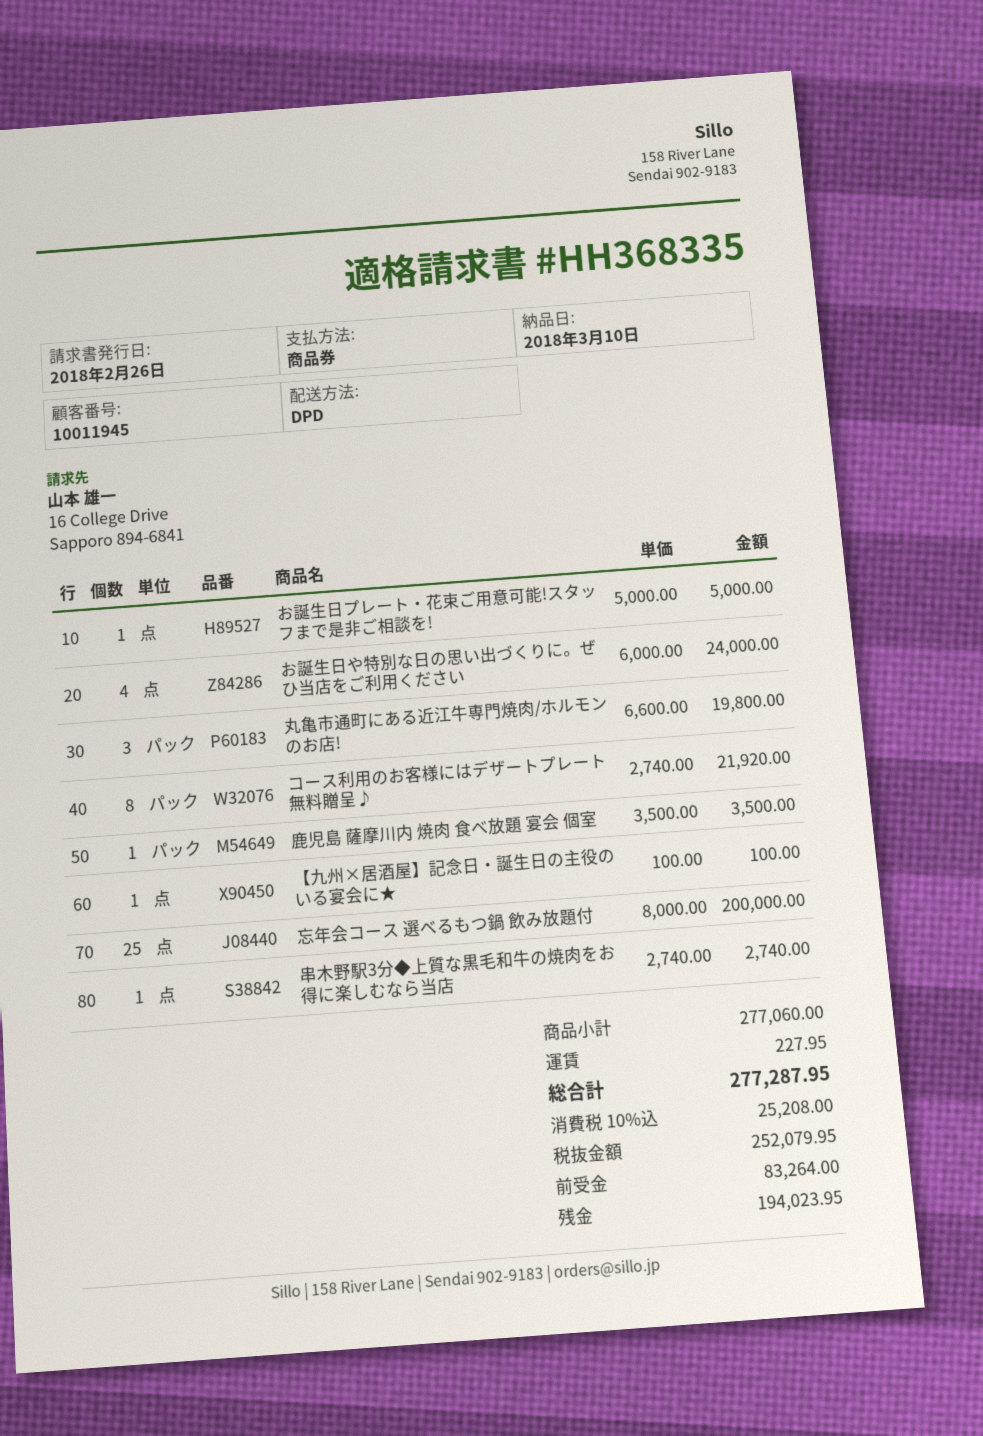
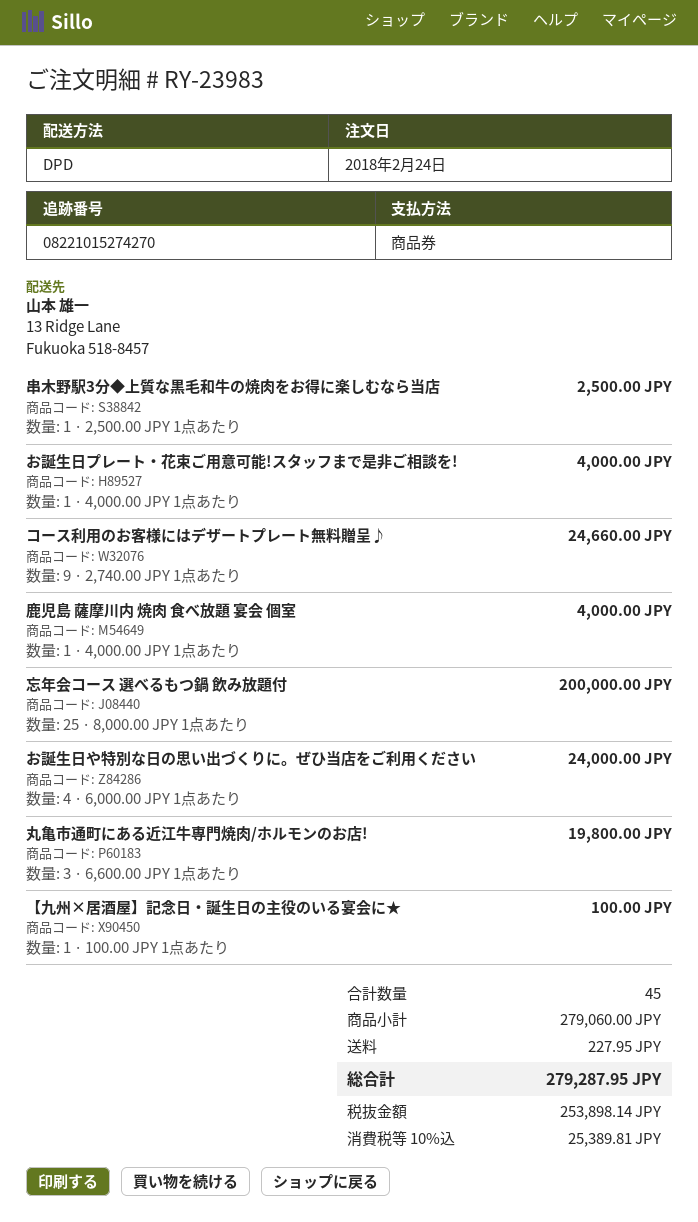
お誕生日プレート・花束ご用意可能!スタッフまで是非ご相談を!: 1 x 5000.00 = 5000.00 -> 1 x 4000.00 = 4000.00
コース利用のお客様にはデザートプレート無料贈呈♪: 8 x 2740.00 = 21920.00 -> 9 x 2740.00 = 24660.00
鹿児島 薩摩川内 焼肉 食べ放題 宴会 個室: 1 x 3500.00 = 3500.00 -> 1 x 4000.00 = 4000.00
串木野駅3分◆上質な黒毛和牛の焼肉をお得に楽しむなら当店: 1 x 2740.00 = 2740.00 -> 1 x 2500.00 = 2500.00
subtotal: 277060.00 -> 279060.00
net: 252079.95 -> 253898.14
tax: 10% = 25208.00 -> 10% = 25389.81
total: 277287.95 -> 279287.95

